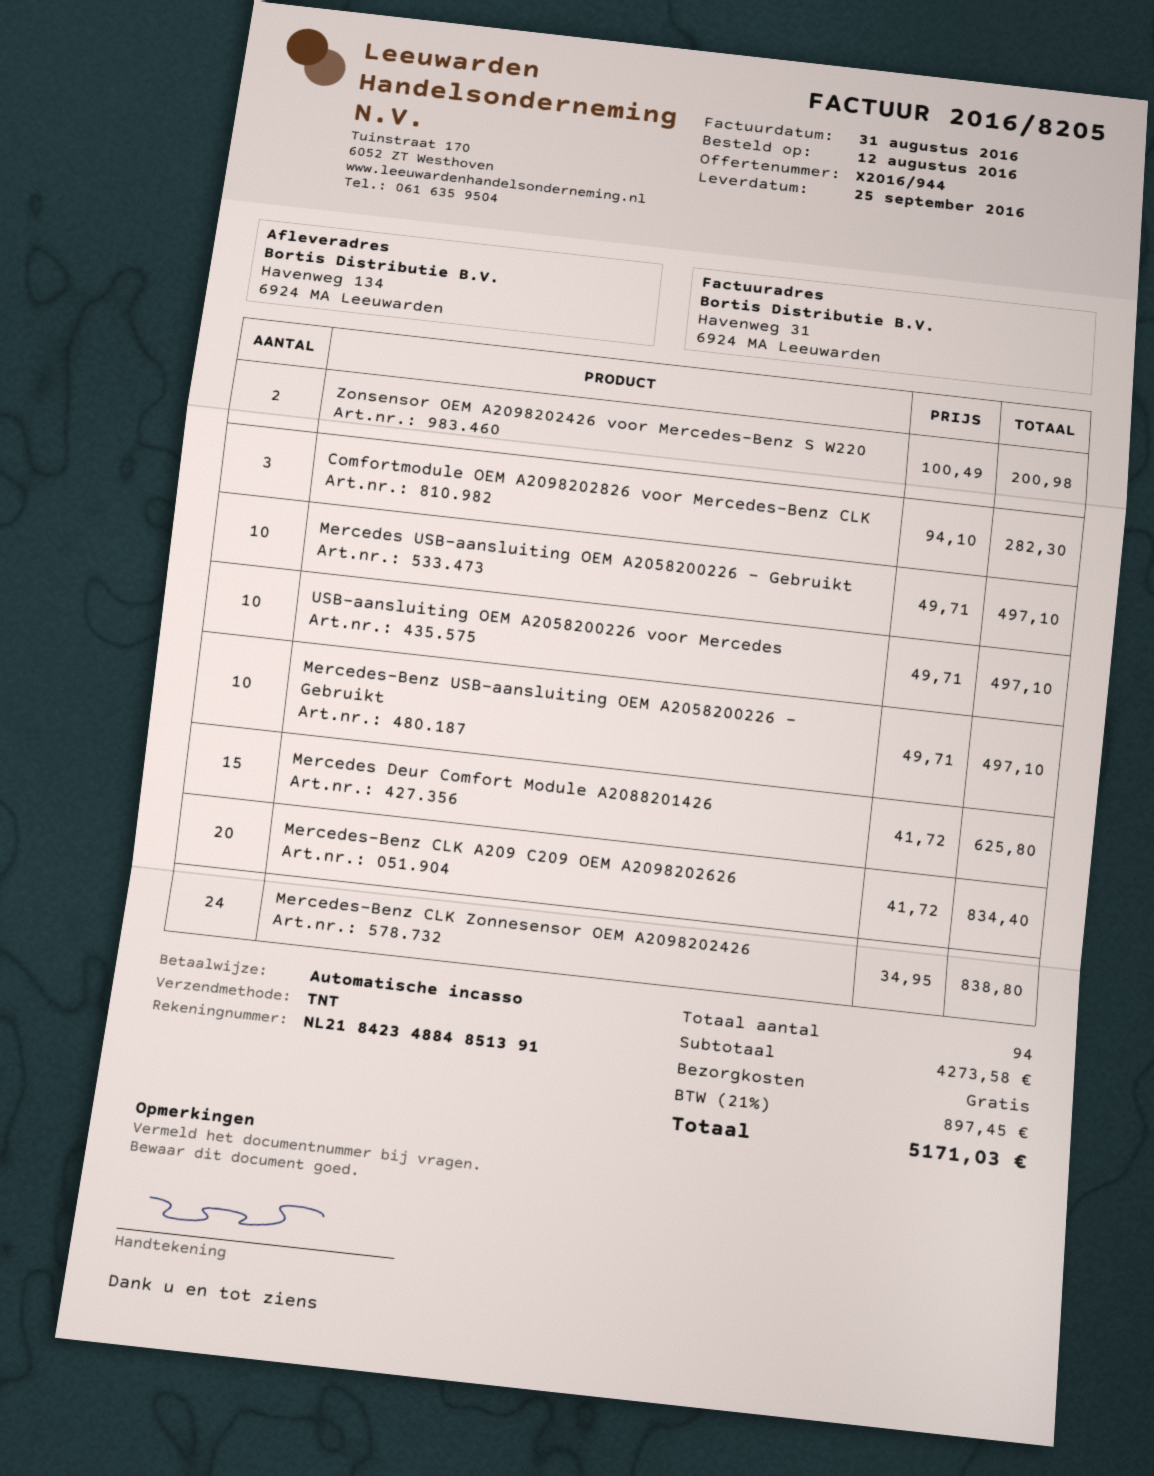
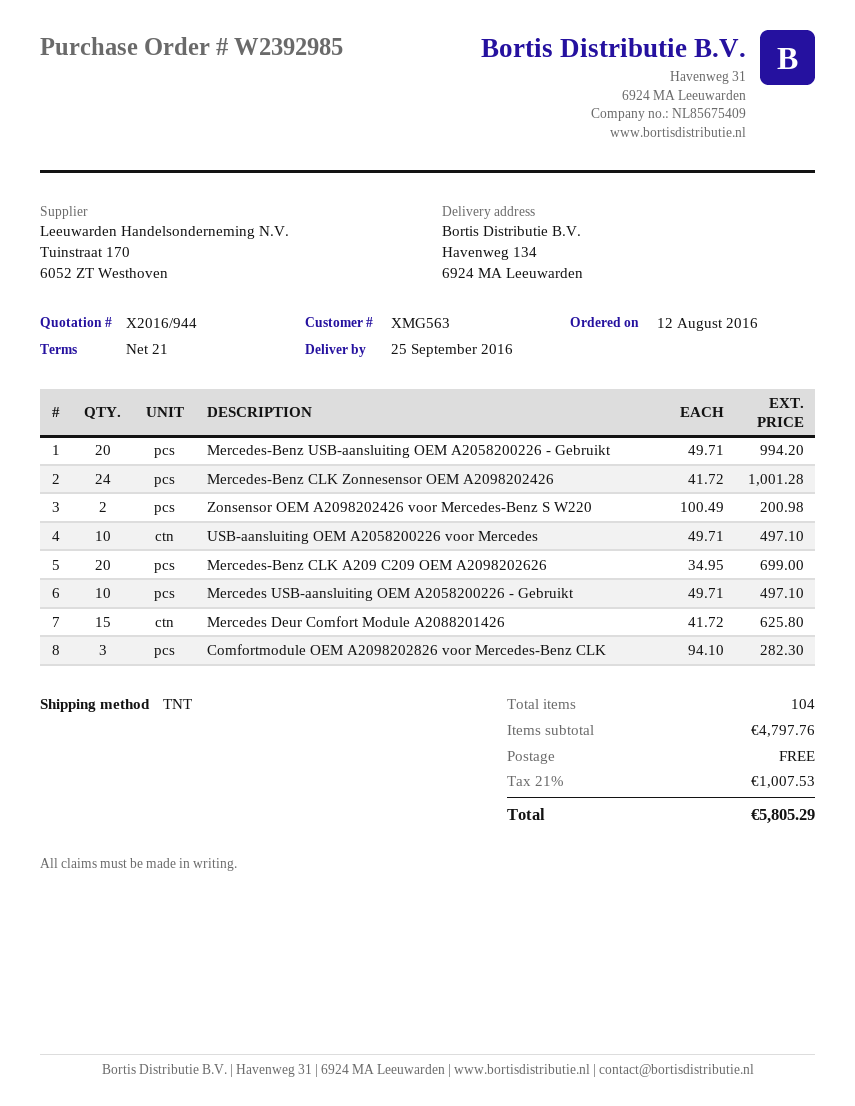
Mercedes-Benz USB-aansluiting OEM A2058200226 - Gebruikt: 10 x 49.71 = 497.10 -> 20 x 49.71 = 994.20
Mercedes-Benz CLK A209 C209 OEM A2098202626: 20 x 41.72 = 834.40 -> 20 x 34.95 = 699.00
Mercedes-Benz CLK Zonnesensor OEM A2098202426: 24 x 34.95 = 838.80 -> 24 x 41.72 = 1001.28
total quantity: 94 -> 104
subtotal: 4273.58 -> 4797.76
tax: 21% = 897.45 -> 21% = 1007.53
total: 5171.03 -> 5805.29

